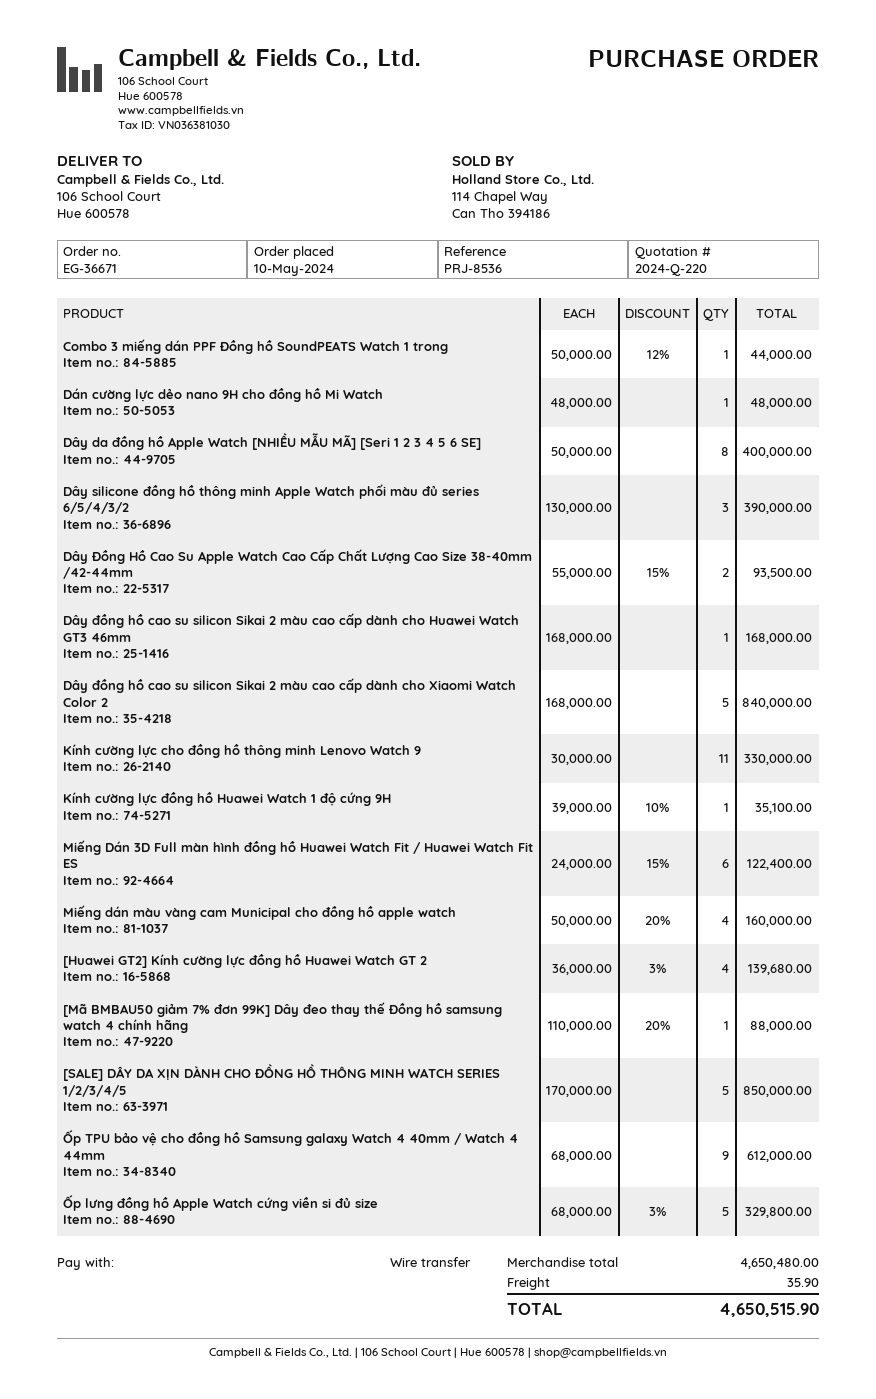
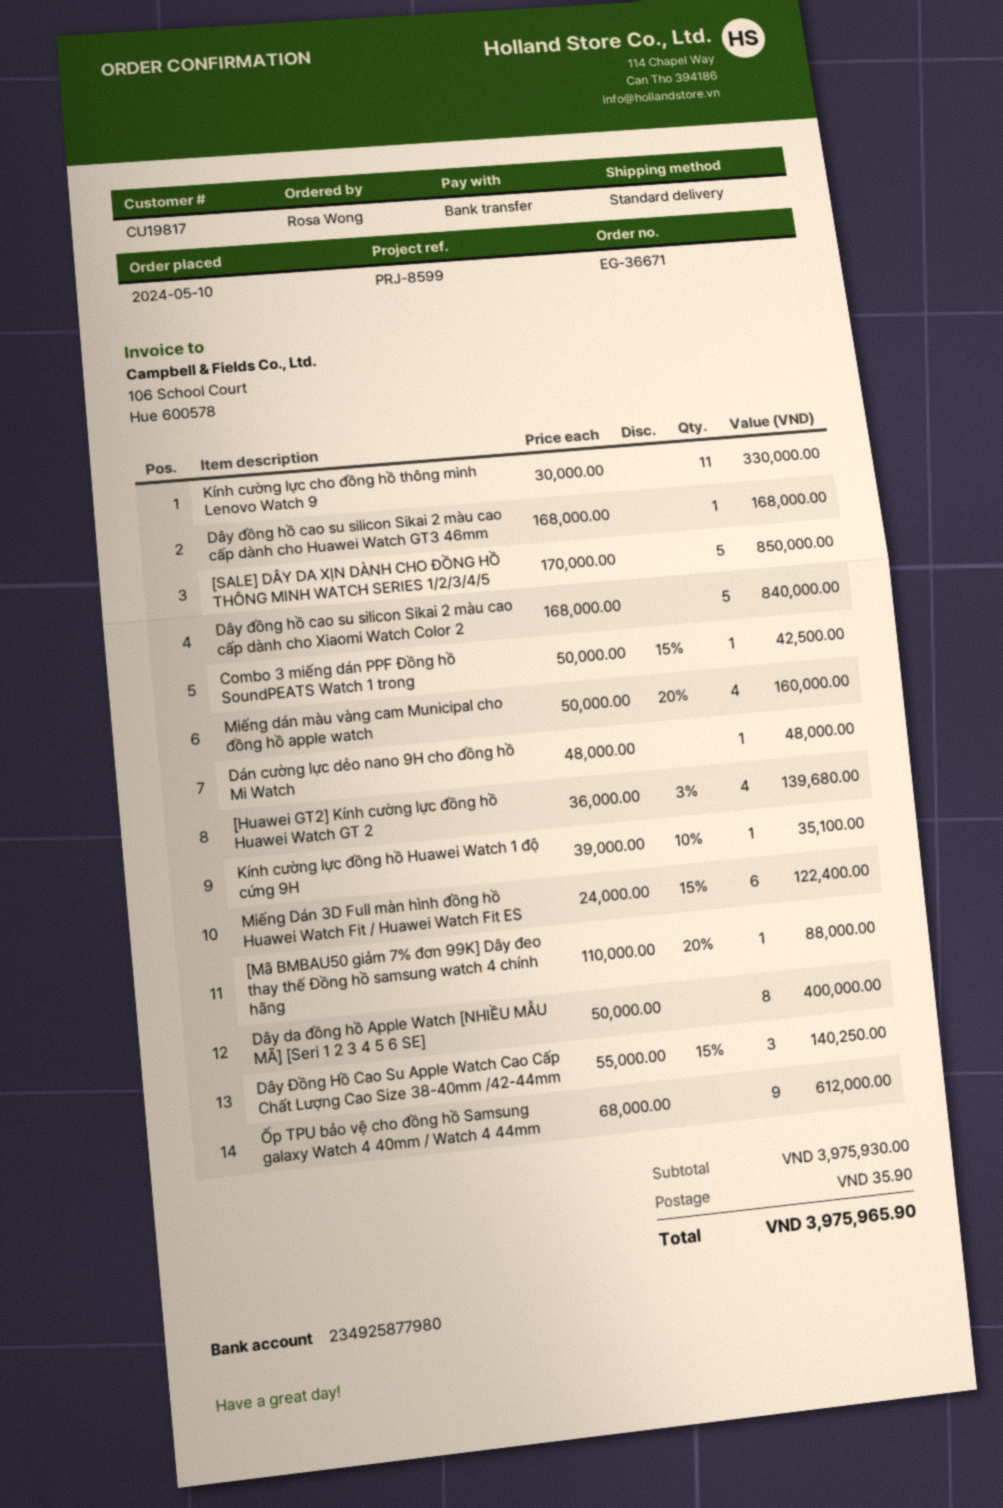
reference: PRJ-8536 -> PRJ-8599
Combo 3 miếng dán PPF Đồng hồ SoundPEATS Watch 1 trong: 1 x 50000.00 - 12% = 44000.00 -> 1 x 50000.00 - 15% = 42500.00
Dây silicone đồng hồ thông minh Apple Watch phối màu đủ series 6/5/4/3/2: 3 x 130000.00 = 390000.00 -> none
Dây Đồng Hồ Cao Su Apple Watch Cao Cấp Chất Lượng Cao Size 38-40mm /42-44mm: 2 x 55000.00 - 15% = 93500.00 -> 3 x 55000.00 - 15% = 140250.00
Ốp lưng đồng hồ Apple Watch cứng viền si đủ size: 5 x 68000.00 - 3% = 329800.00 -> none
subtotal: 4650480.00 -> 3975930.00
total: 4650515.90 -> 3975965.90

